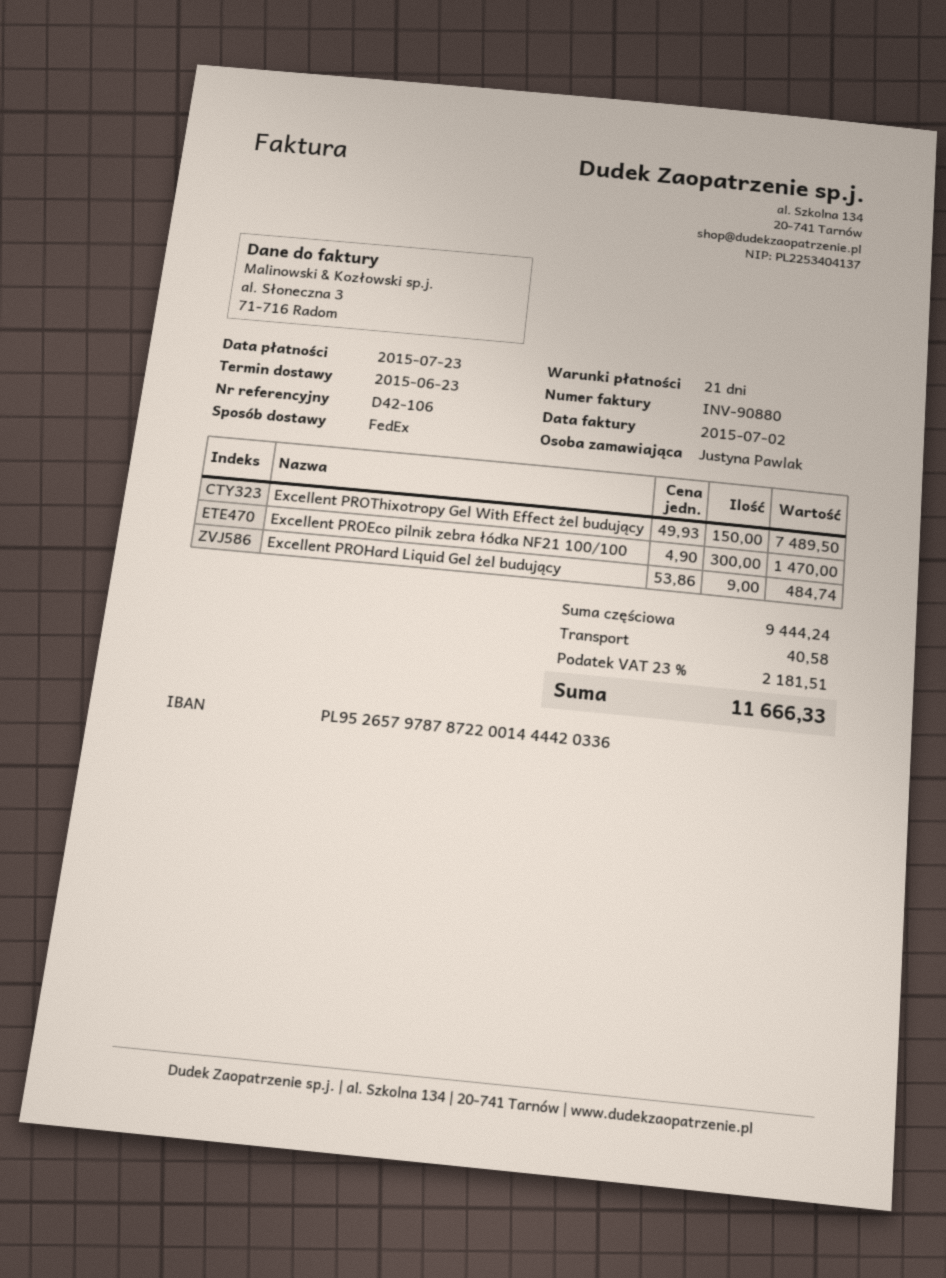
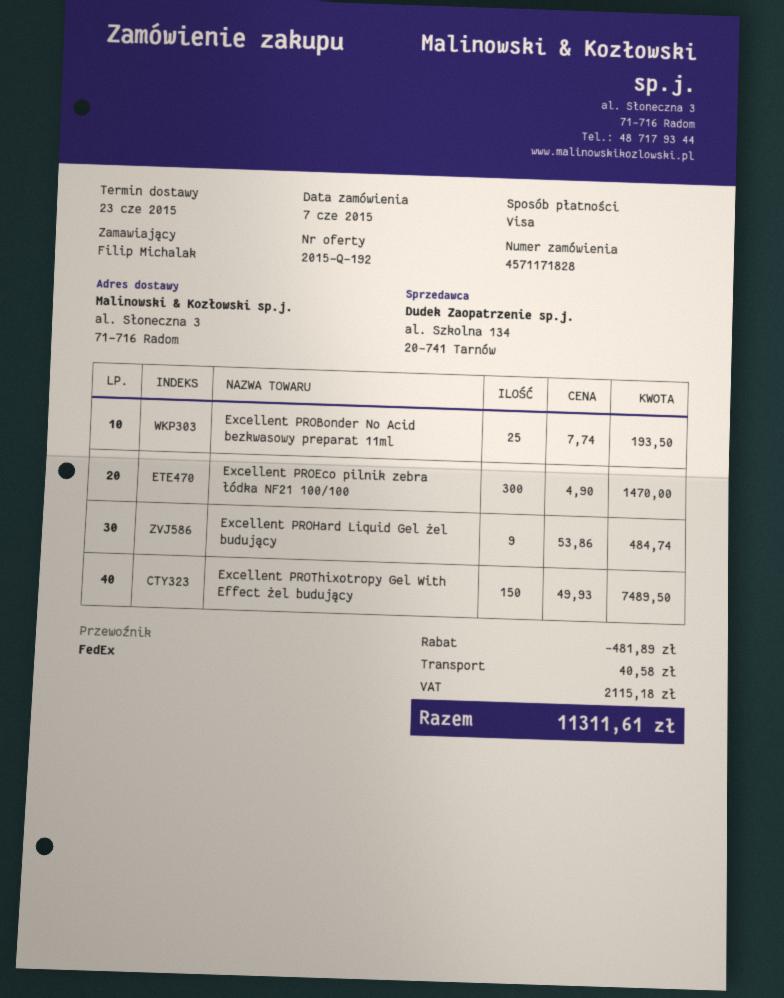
ordered by: Justyna Pawlak -> Filip Michalak
Excellent PROBonder No Acid bezkwasowy preparat 11ml: none -> 25 x 7.74 = 193.50
discount: none -> 481.89
tax: 2181.51 -> 2115.18
total: 11666.33 -> 11311.61

